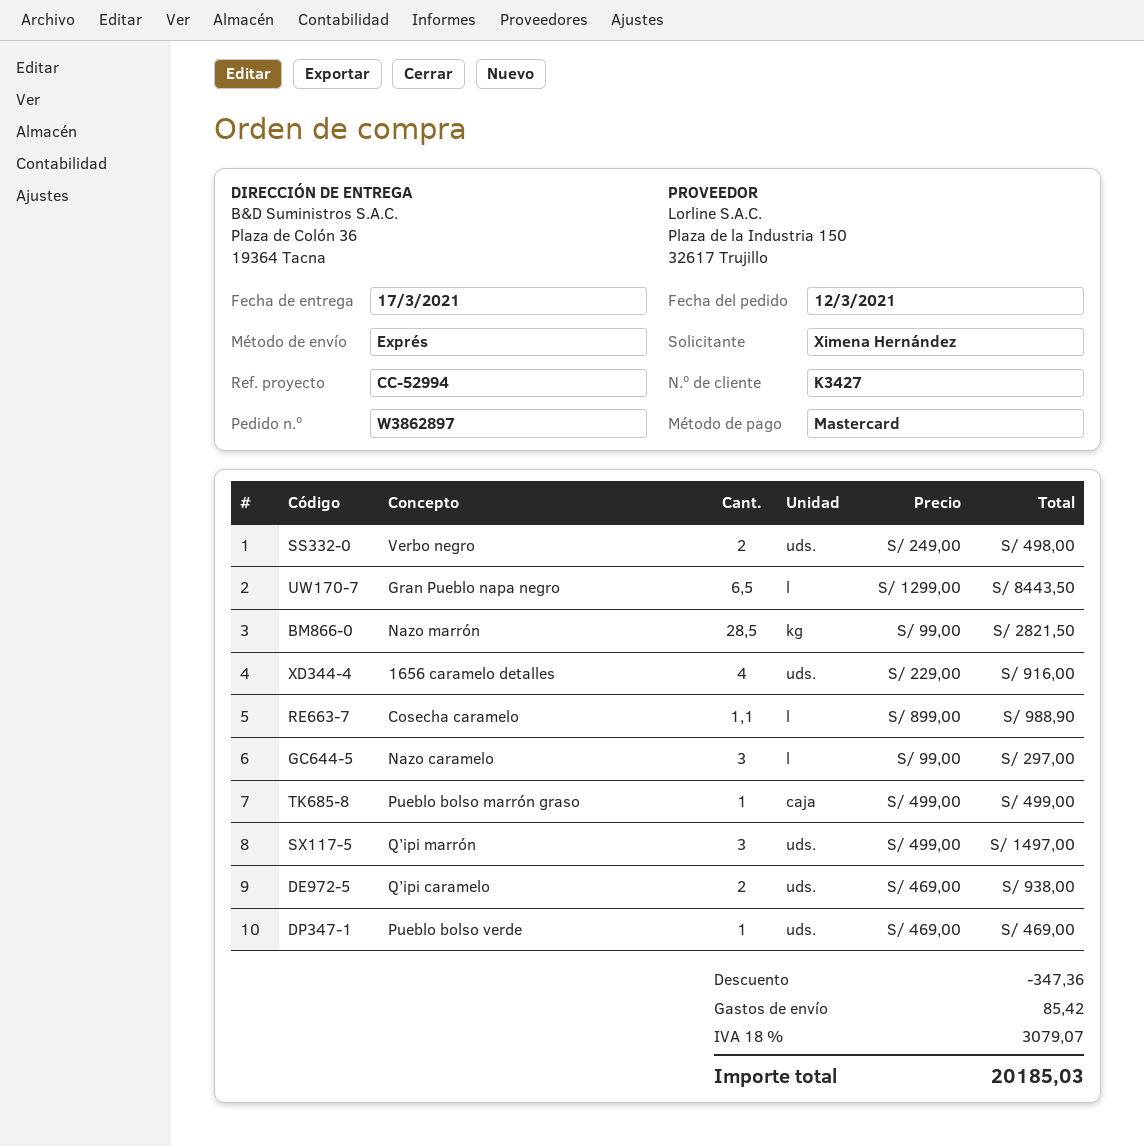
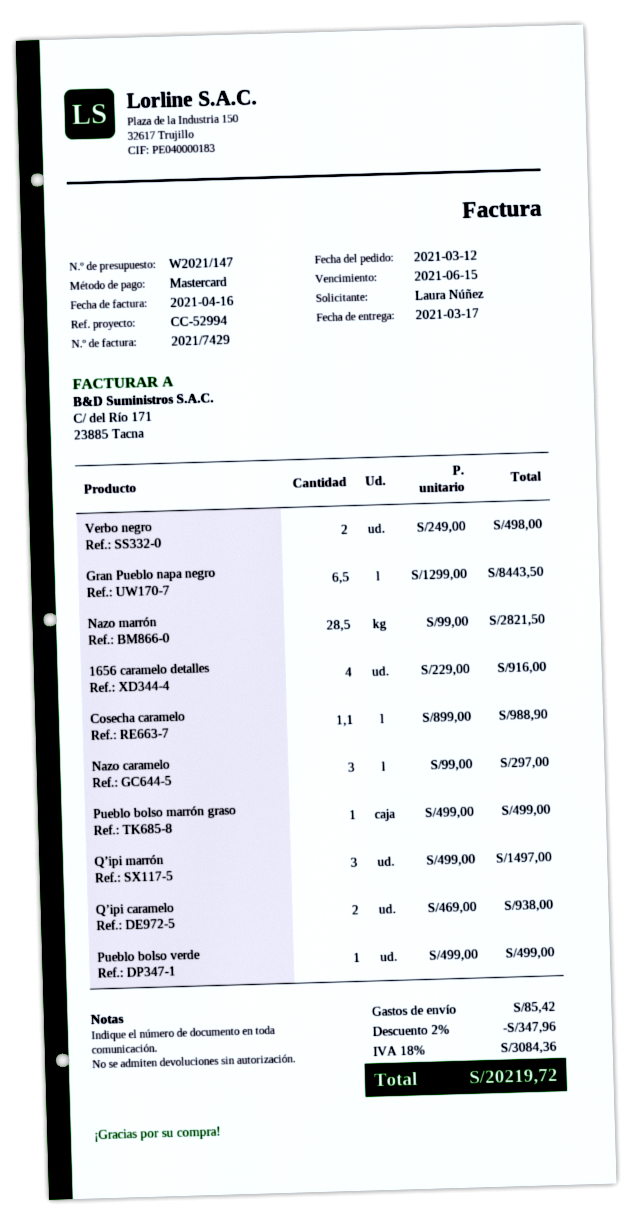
ordered by: Ximena Hernández -> Laura Núñez
Pueblo bolso verde: 1 x 469.00 = 469.00 -> 1 x 499.00 = 499.00
discount: 347.36 -> 347.96
tax: 18% = 3079.07 -> 18% = 3084.36
total: 20185.03 -> 20219.72

